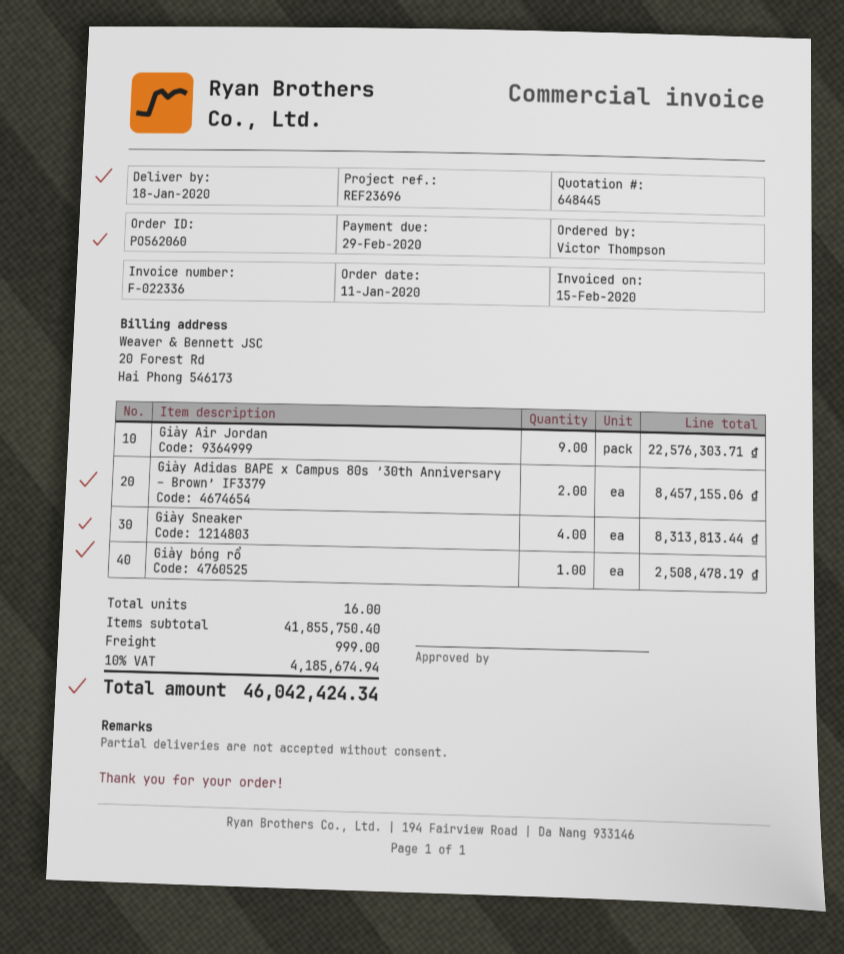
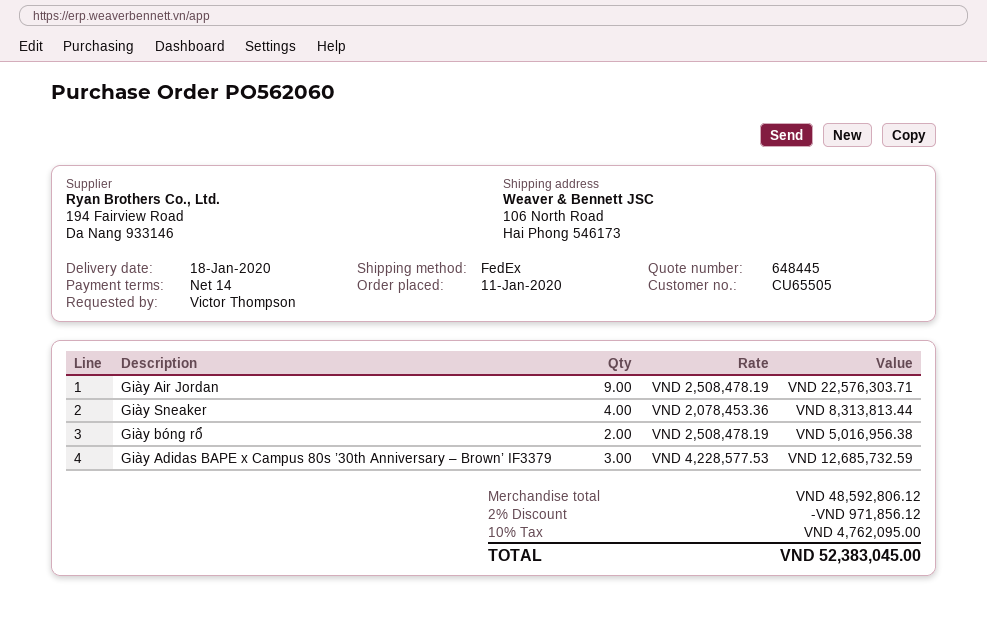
Giày Adidas BAPE x Campus 80s ’30th Anniversary – Brown’ IF3379: 2 for 8457155.06 -> 3 for 12685732.59
Giày bóng rổ: 1 for 2508478.19 -> 2 for 5016956.38
subtotal: 41855750.40 -> 48592806.12
discount: none -> 2% = 971856.12
shipping: 999.00 -> none
tax: 10% = 4185674.94 -> 10% = 4762095.00
total: 46042424.34 -> 52383045.00

